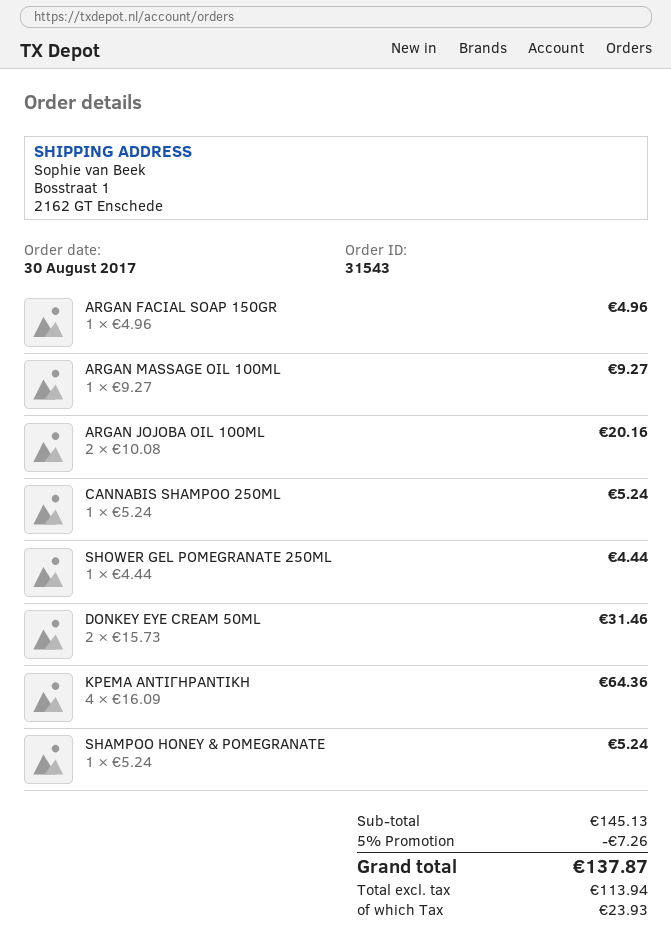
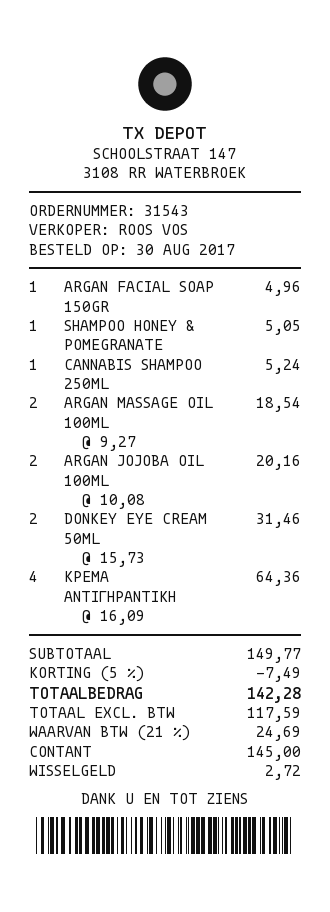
ARGAN MASSAGE OIL 100ML: 1 x 9.27 = 9.27 -> 2 x 9.27 = 18.54
SHOWER GEL POMEGRANATE 250ML: 1 x 4.44 = 4.44 -> none
SHAMPOO HONEY & POMEGRANATE: 1 x 5.24 = 5.24 -> 1 x 5.05 = 5.05
subtotal: 145.13 -> 149.77
discount: 5% = 7.26 -> 5% = 7.49
net: 113.94 -> 117.59
tax: 23.93 -> 24.69
total: 137.87 -> 142.28

